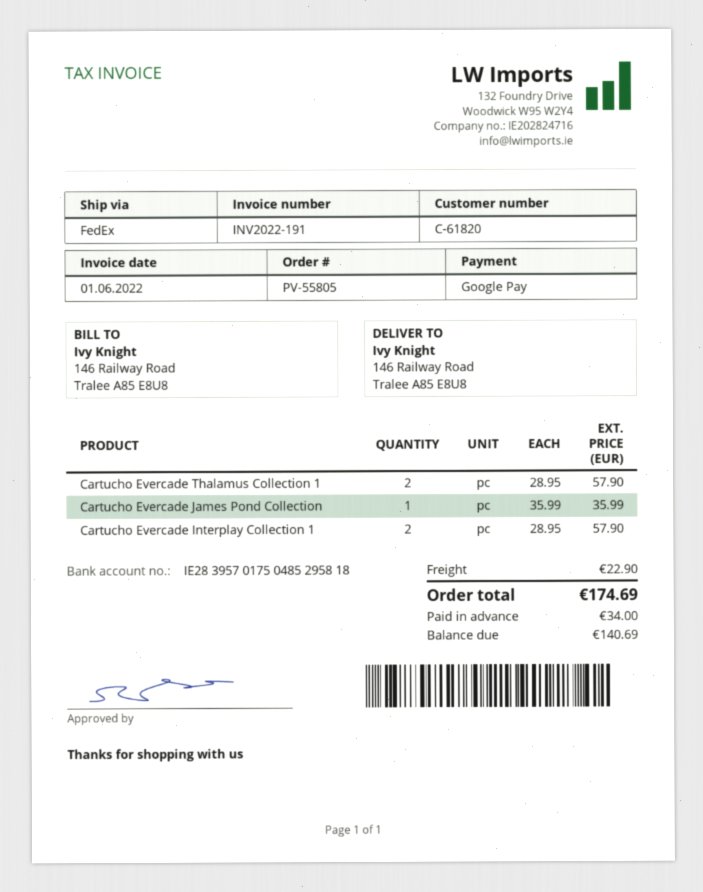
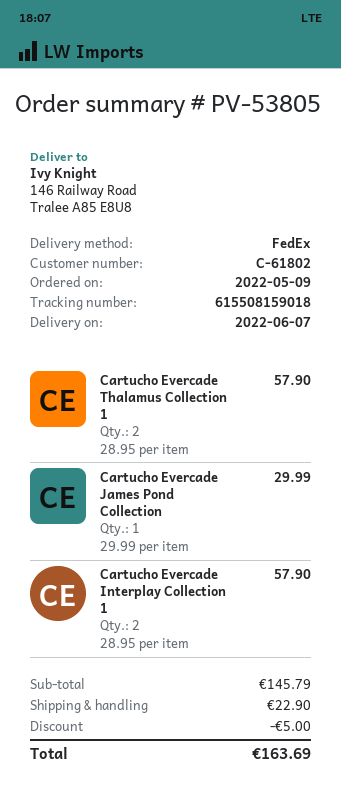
order number: PV-55805 -> PV-53805
customer number: C-61820 -> C-61802
Cartucho Evercade James Pond Collection: 1 x 35.99 = 35.99 -> 1 x 29.99 = 29.99
discount: none -> 5.00
total: 174.69 -> 163.69

